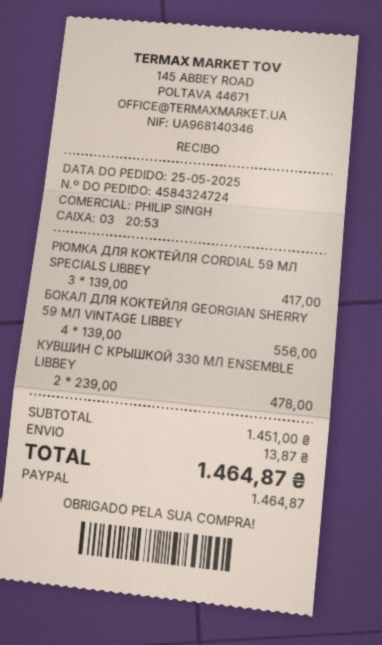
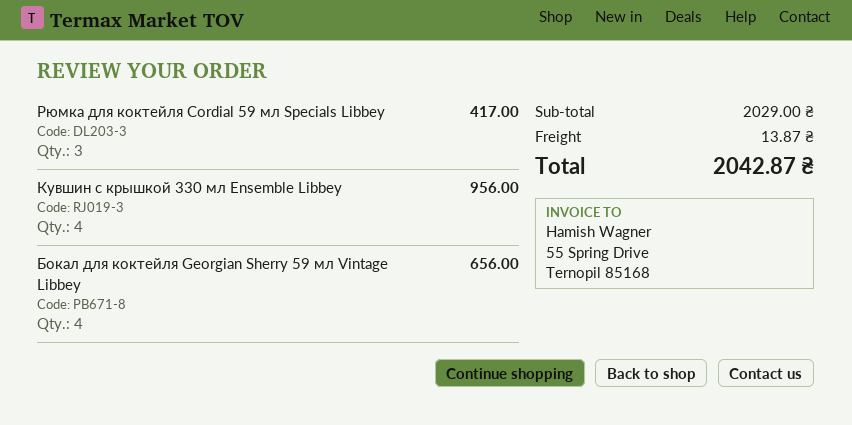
БОКАЛ ДЛЯ КОКТЕЙЛЯ GEORGIAN SHERRY 59 МЛ VINTAGE LIBBEY: 4 for 556.00 -> 4 for 656.00
КУВШИН С КРЫШКОЙ 330 МЛ ENSEMBLE LIBBEY: 2 for 478.00 -> 4 for 956.00
subtotal: 1451.00 -> 2029.00
total: 1464.87 -> 2042.87

